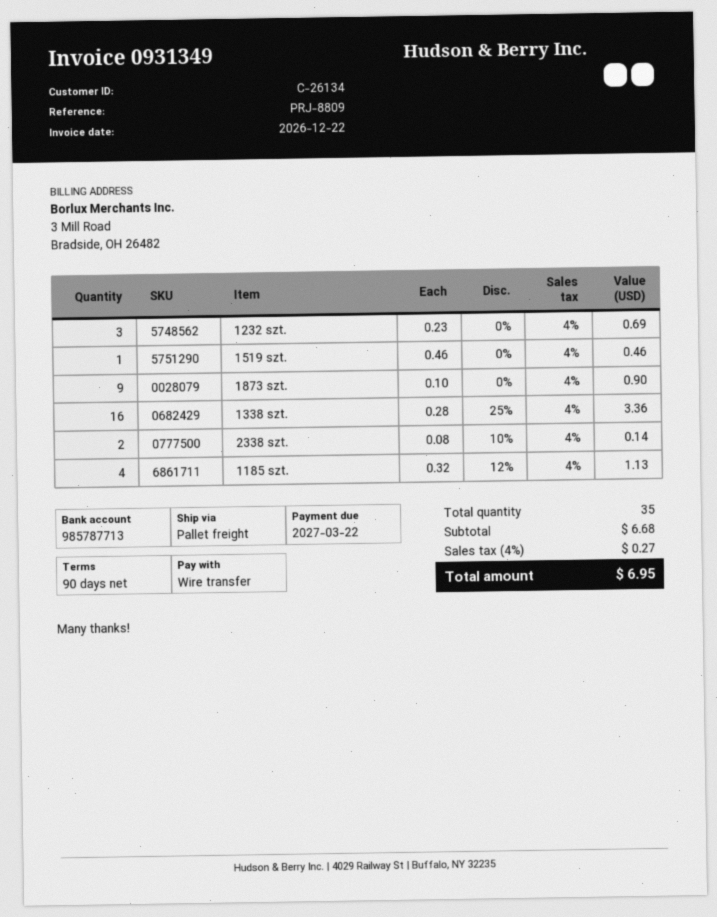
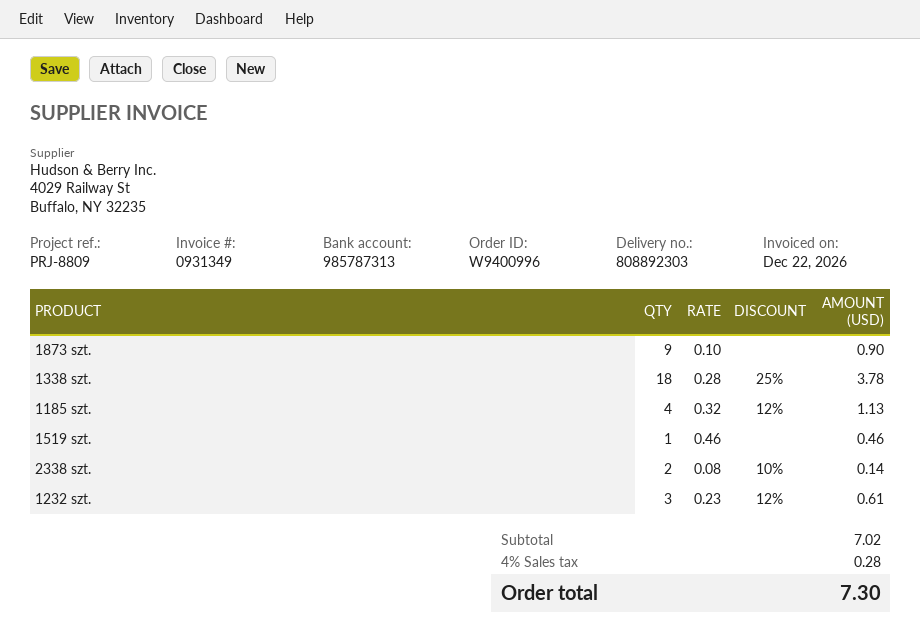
bank account: 985787713 -> 985787313
1232 szt.: 3 x 0.23 = 0.69 -> 3 x 0.23 - 12% = 0.61
1338 szt.: 16 x 0.28 - 25% = 3.36 -> 18 x 0.28 - 25% = 3.78
subtotal: 6.68 -> 7.02
tax: 4% = 0.27 -> 4% = 0.28
total: 6.95 -> 7.30

